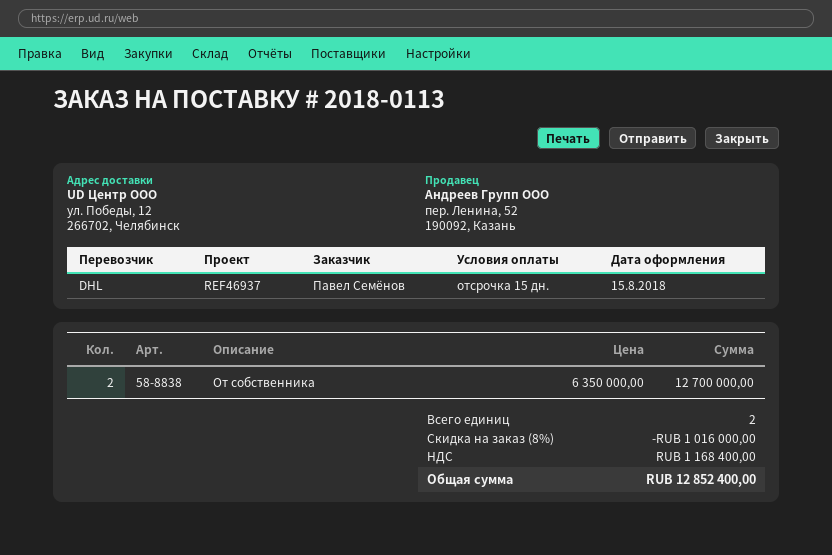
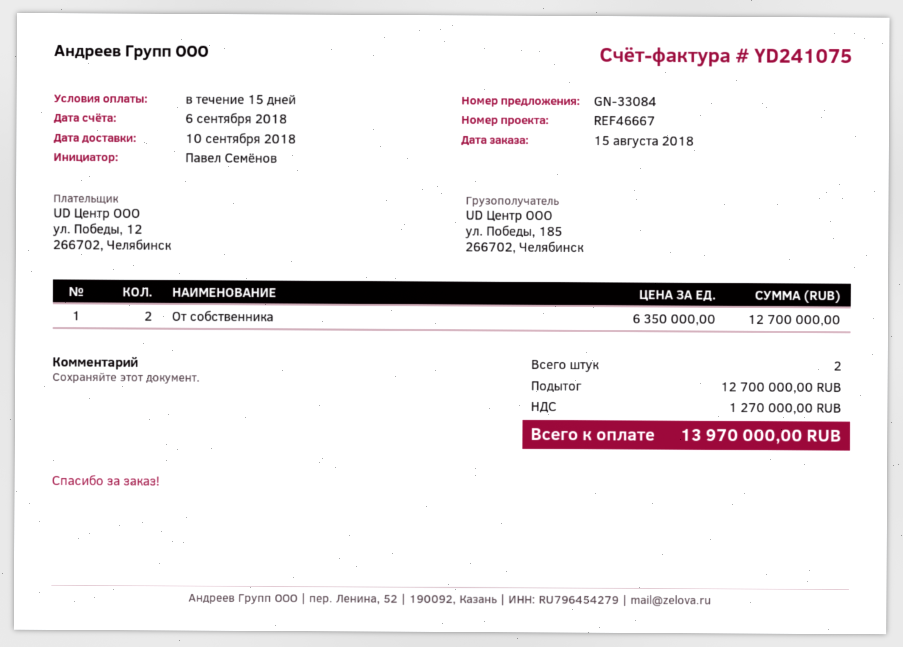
reference: REF46937 -> REF46667
ship to: ул. Победы, 12, 266702, Челябинск -> ул. Победы, 185, 266702, Челябинск
discount: 8% = 1016000.00 -> none
tax: 1168400.00 -> 1270000.00
total: 12852400.00 -> 13970000.00

